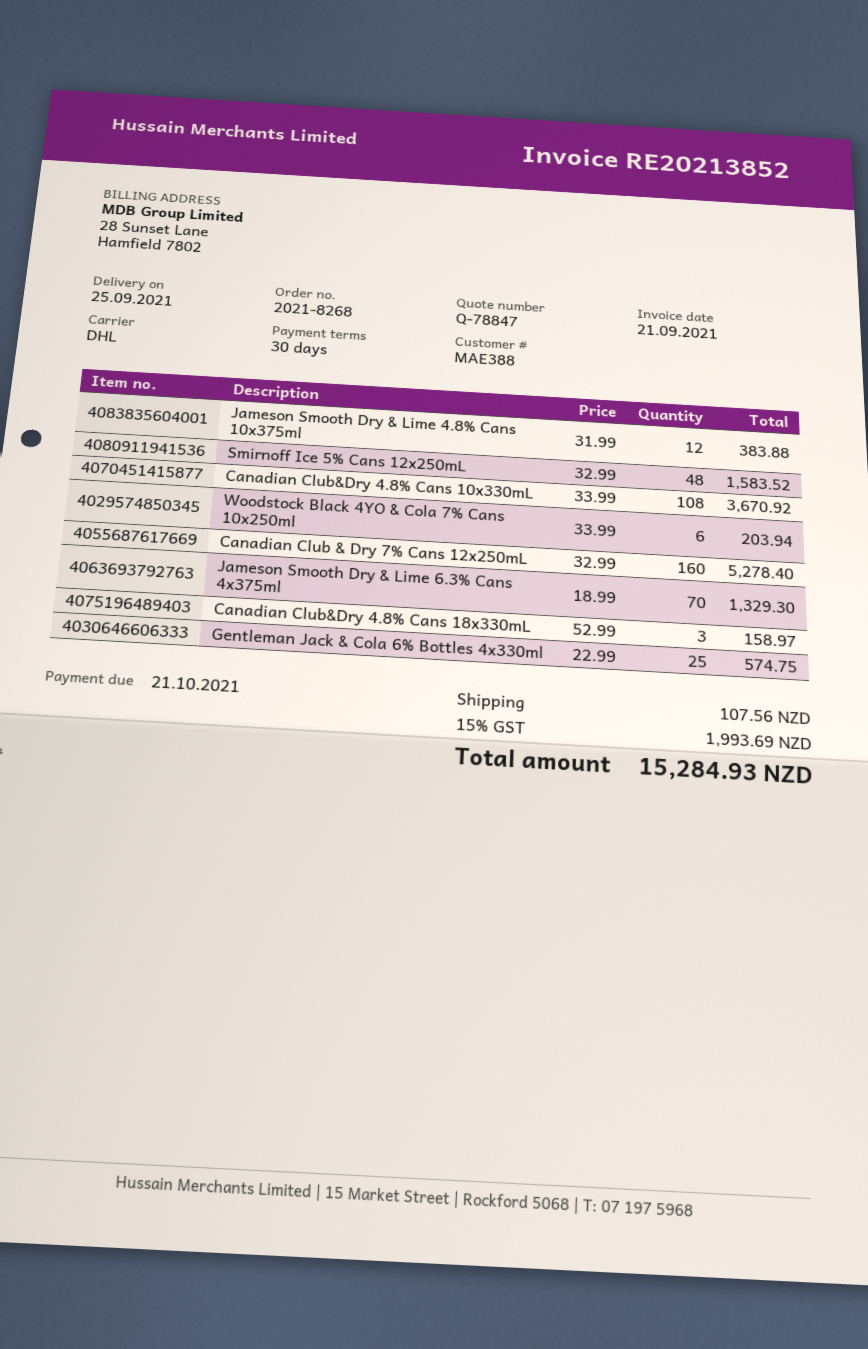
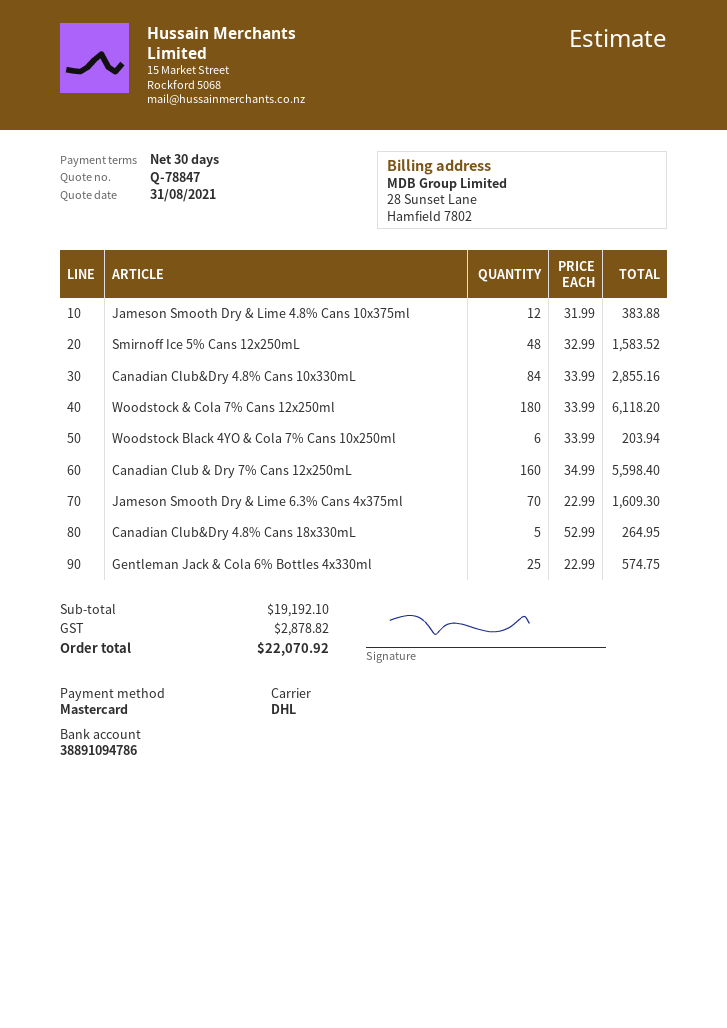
Canadian Club&Dry 4.8% Cans 10x330mL: 108 x 33.99 = 3670.92 -> 84 x 33.99 = 2855.16
Canadian Club & Dry 7% Cans 12x250mL: 160 x 32.99 = 5278.40 -> 160 x 34.99 = 5598.40
Jameson Smooth Dry & Lime 6.3% Cans 4x375ml: 70 x 18.99 = 1329.30 -> 70 x 22.99 = 1609.30
Canadian Club&Dry 4.8% Cans 18x330mL: 3 x 52.99 = 158.97 -> 5 x 52.99 = 264.95
Woodstock & Cola 7% Cans 12x250ml: none -> 180 x 33.99 = 6118.20
shipping: 107.56 -> none
tax: 1993.69 -> 2878.82
total: 15284.93 -> 22070.92

